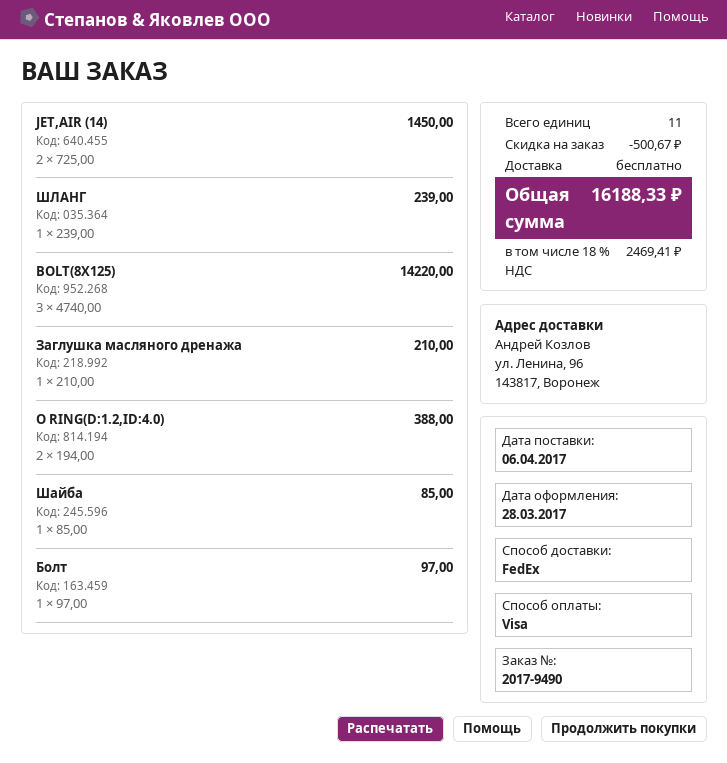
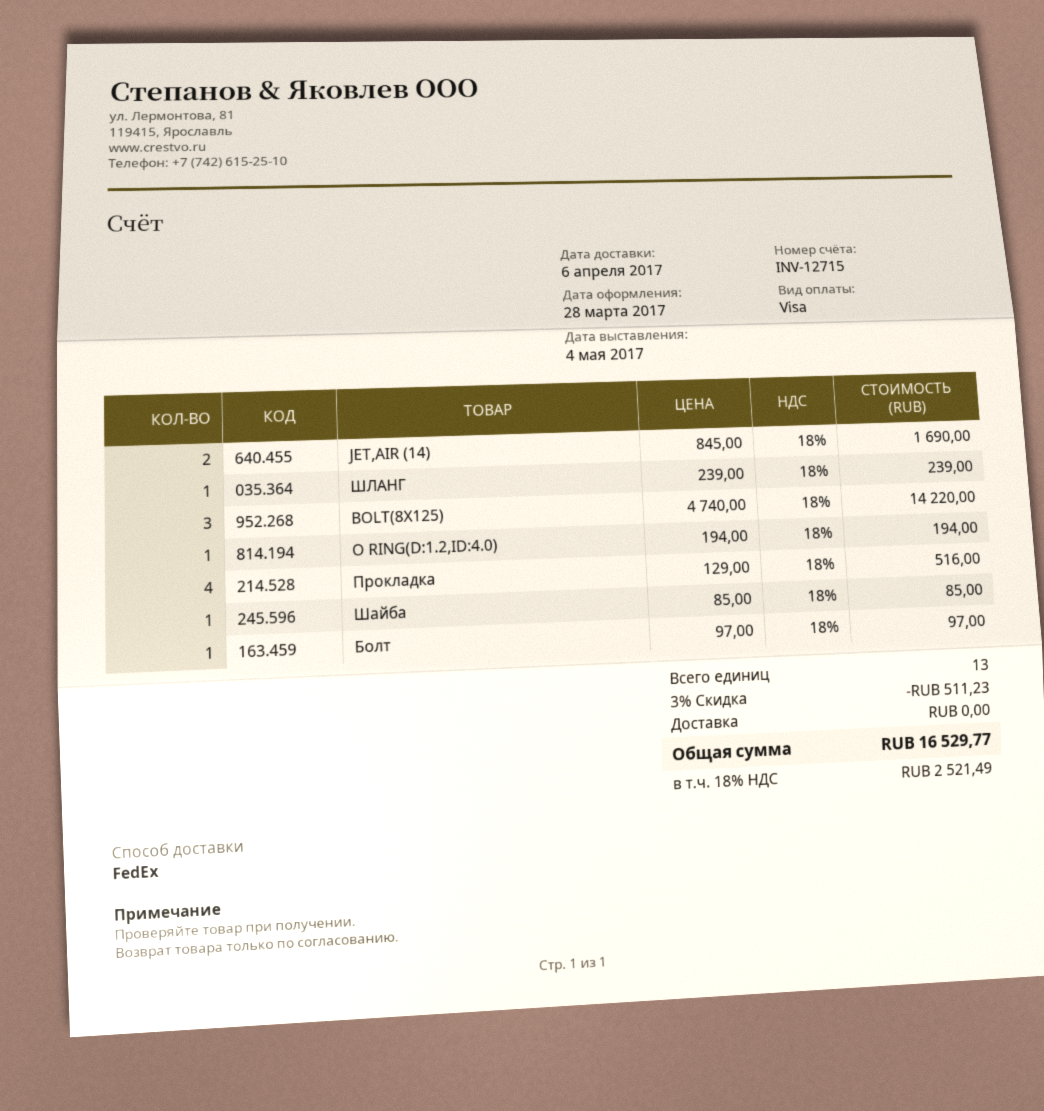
JET,AIR (14): 2 x 725.00 = 1450.00 -> 2 x 845.00 = 1690.00
Заглушка масляного дренажа: 1 x 210.00 = 210.00 -> none
O RING(D:1.2,ID:4.0): 2 x 194.00 = 388.00 -> 1 x 194.00 = 194.00
Прокладка: none -> 4 x 129.00 = 516.00
total quantity: 11 -> 13
discount: 500.67 -> 511.23
tax: 18% = 2469.41 -> 18% = 2521.49
total: 16188.33 -> 16529.77

